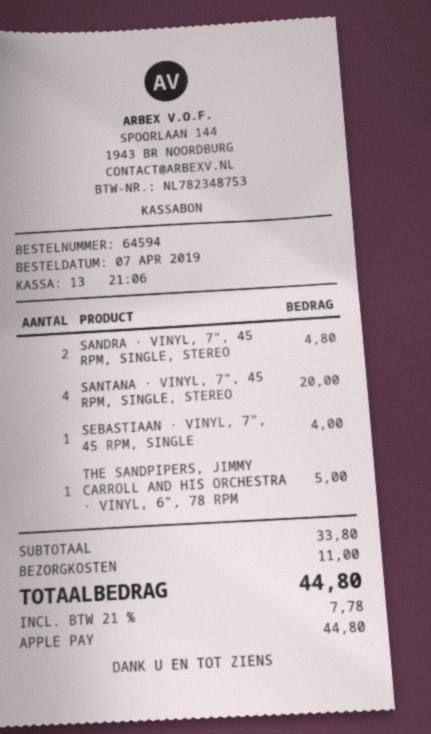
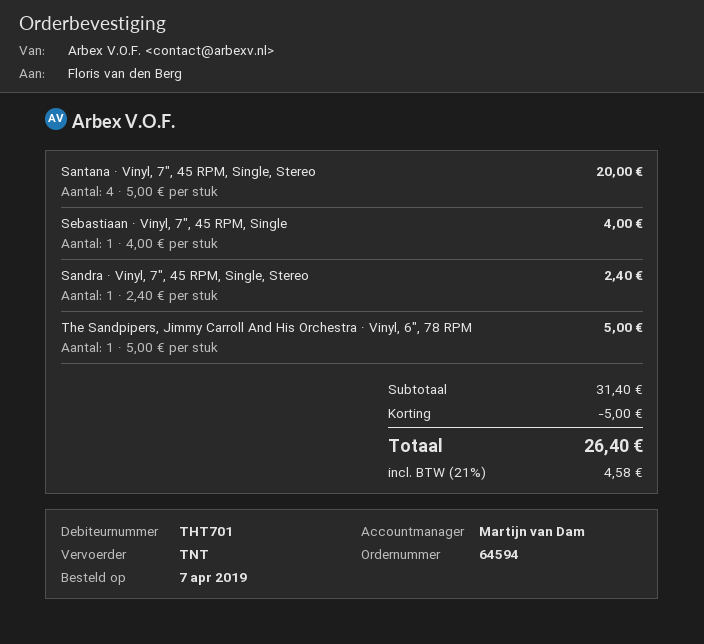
SANDRA · VINYL, 7", 45 RPM, SINGLE, STEREO: 2 for 4.80 -> 1 for 2.40
subtotal: 33.80 -> 31.40
discount: none -> 5.00
shipping: 11.00 -> none
tax: 21% = 7.78 -> 21% = 4.58
total: 44.80 -> 26.40

